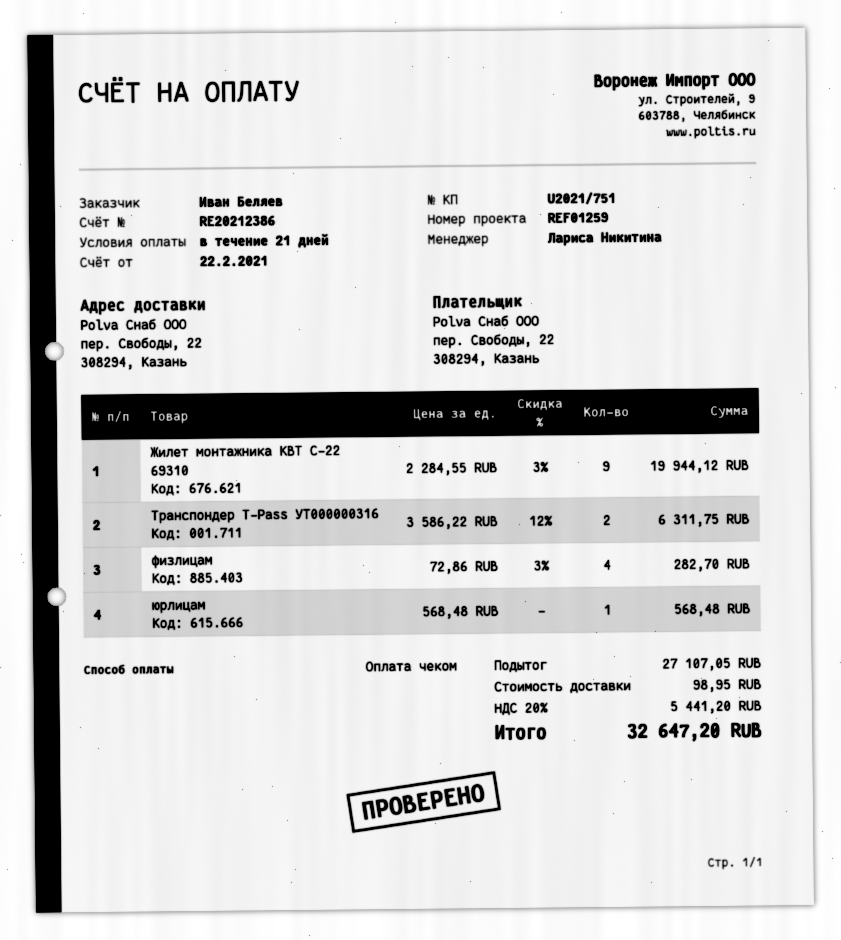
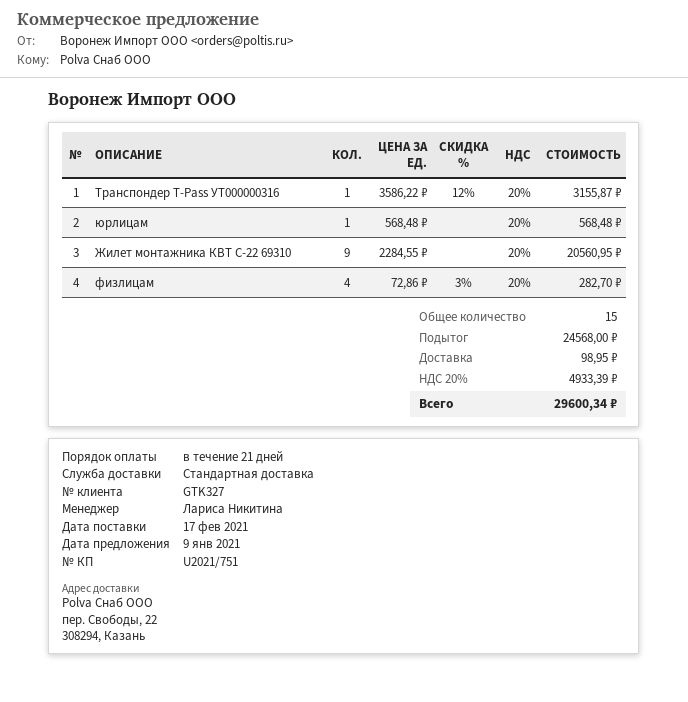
Жилет монтажника КВТ С-22 69310: 9 x 2284.55 - 3% = 19944.12 -> 9 x 2284.55 = 20560.95
Транспондер T-Pass УТ000000316: 2 x 3586.22 - 12% = 6311.75 -> 1 x 3586.22 - 12% = 3155.87
subtotal: 27107.05 -> 24568.00
tax: 20% = 5441.20 -> 20% = 4933.39
total: 32647.20 -> 29600.34

